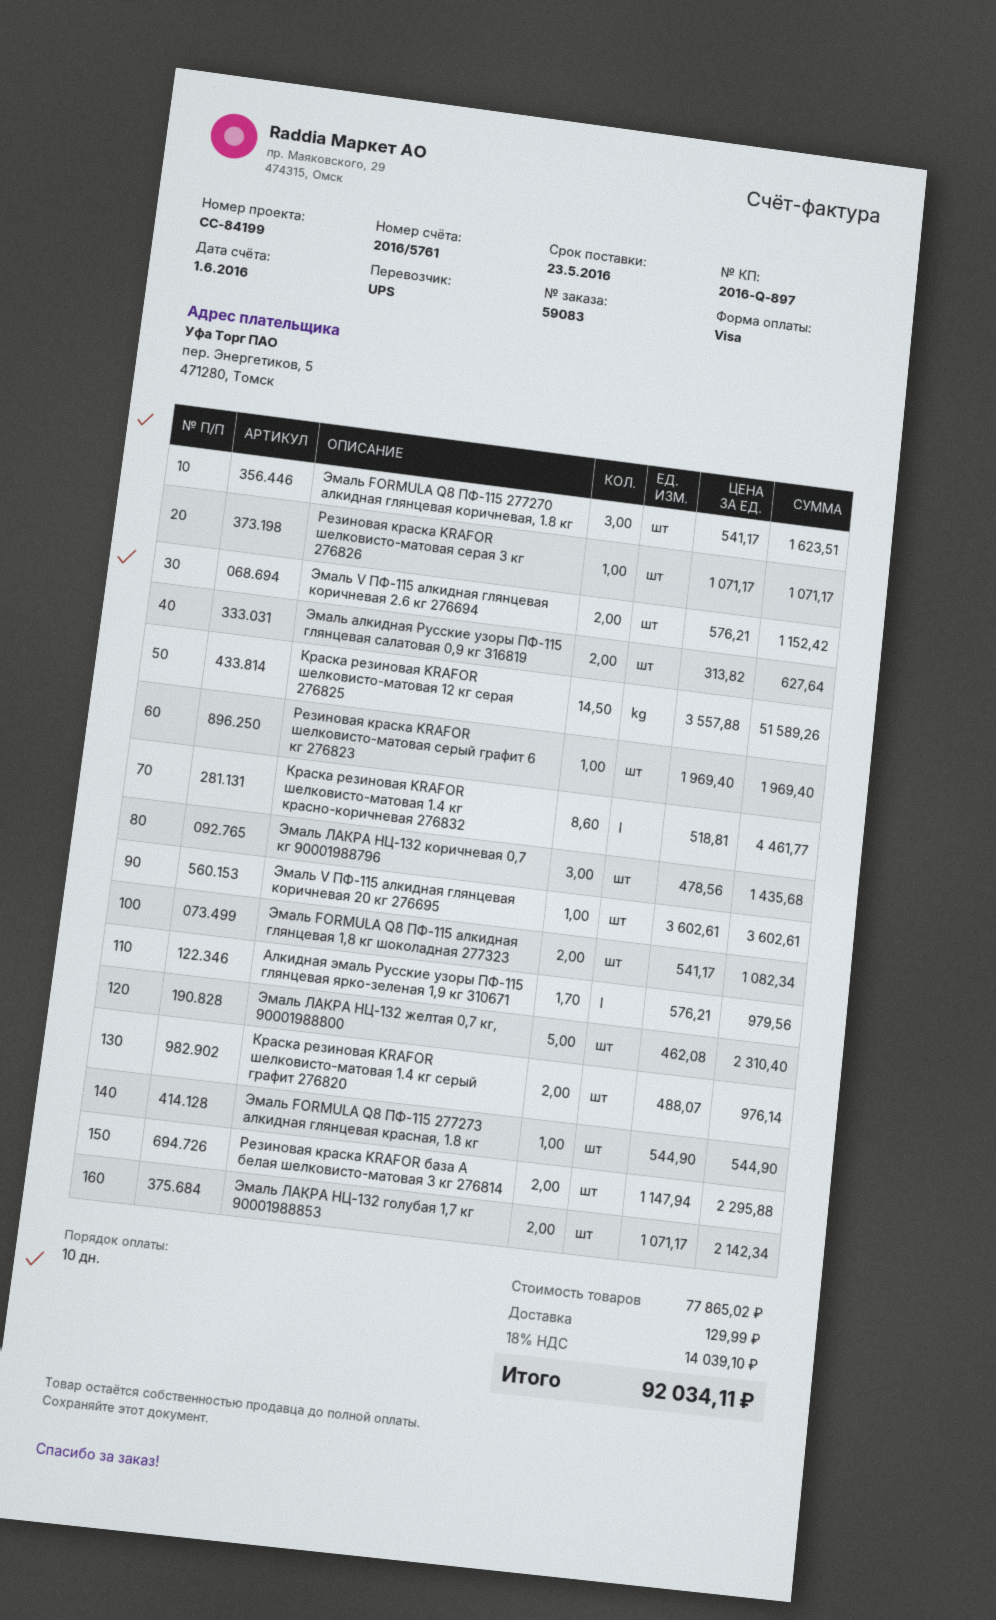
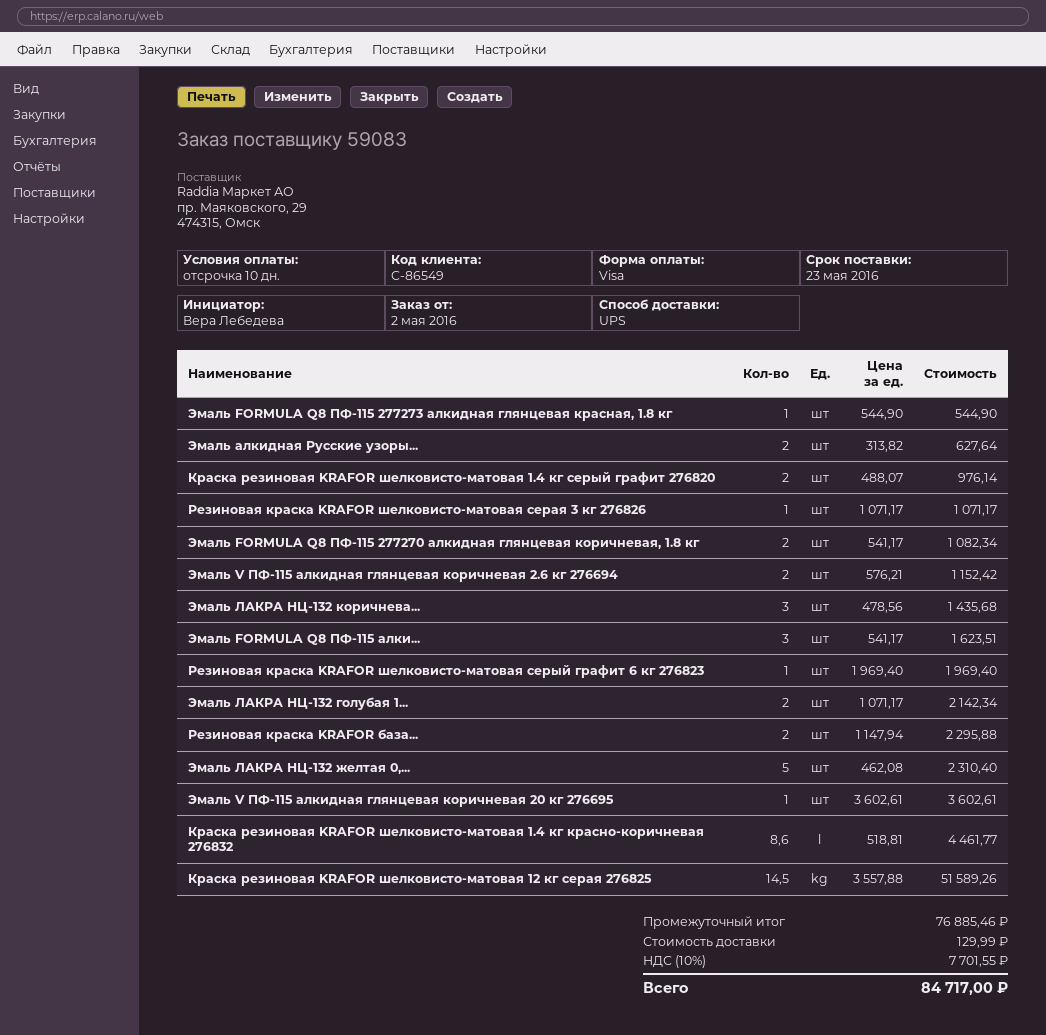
Эмаль FORMULA Q8 ПФ-115 277270 алкидная глянцевая коричневая, 1.8 кг: 3 x 541.17 = 1623.51 -> 2 x 541.17 = 1082.34
Эмаль FORMULA Q8 ПФ-115 алкидная глянцевая 1,8 кг шоколадная 277323: 2 x 541.17 = 1082.34 -> 3 x 541.17 = 1623.51
Алкидная эмаль Русские узоры ПФ-115 глянцевая ярко-зеленая 1,9 кг 310671: 1.7 x 576.21 = 979.56 -> none
subtotal: 77865.02 -> 76885.46
tax: 18% = 14039.10 -> 10% = 7701.55
total: 92034.11 -> 84717.00

